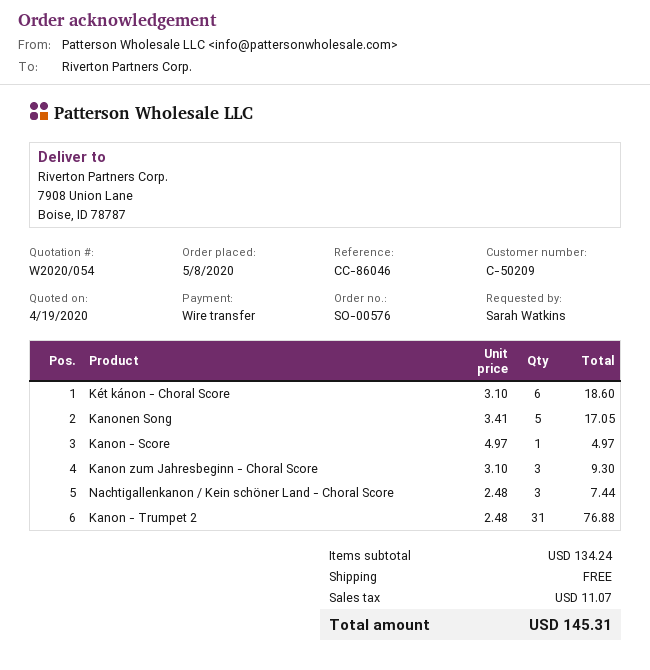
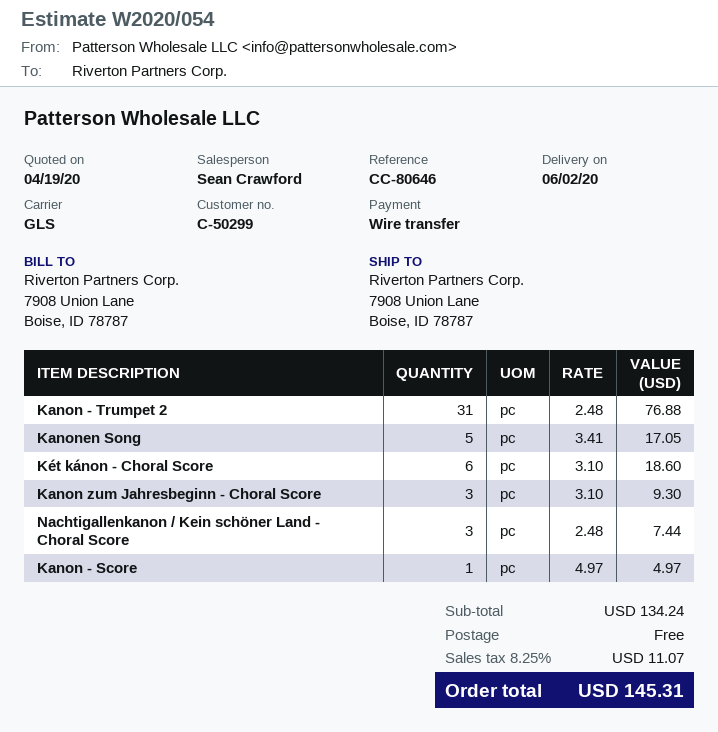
customer number: C-50209 -> C-50299
reference: CC-86046 -> CC-80646

